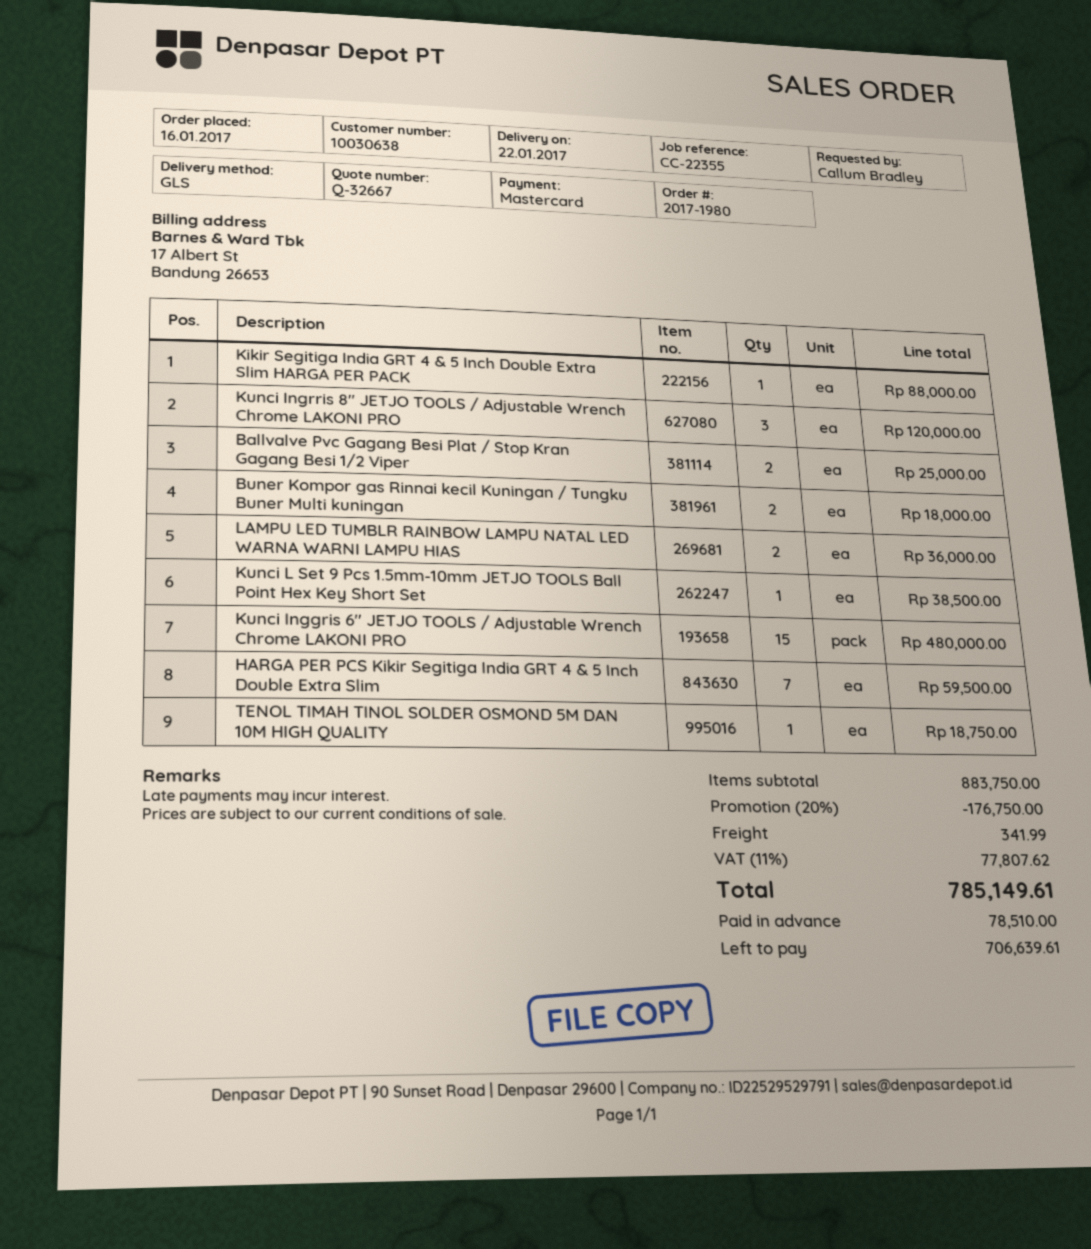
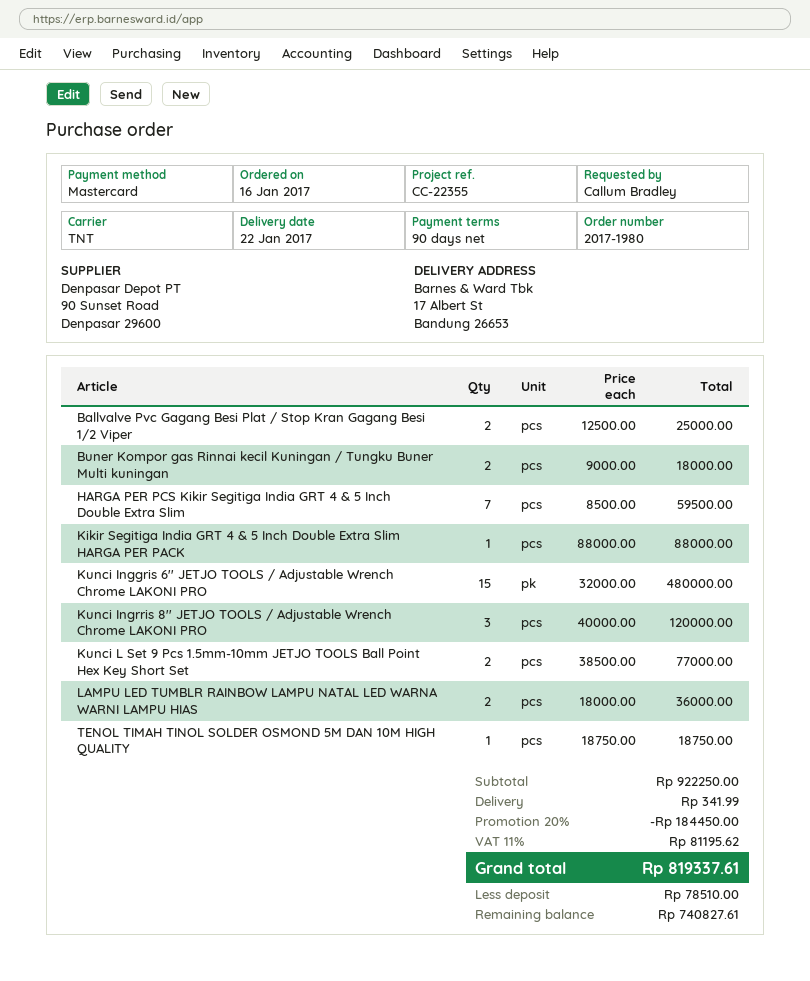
shipping method: GLS -> TNT
Kunci L Set 9 Pcs 1.5mm-10mm JETJO TOOLS Ball Point Hex Key Short Set: 1 for 38500.00 -> 2 for 77000.00
subtotal: 883750.00 -> 922250.00
discount: 20% = 176750.00 -> 20% = 184450.00
tax: 11% = 77807.62 -> 11% = 81195.62
total: 785149.61 -> 819337.61
balance: 706639.61 -> 740827.61

